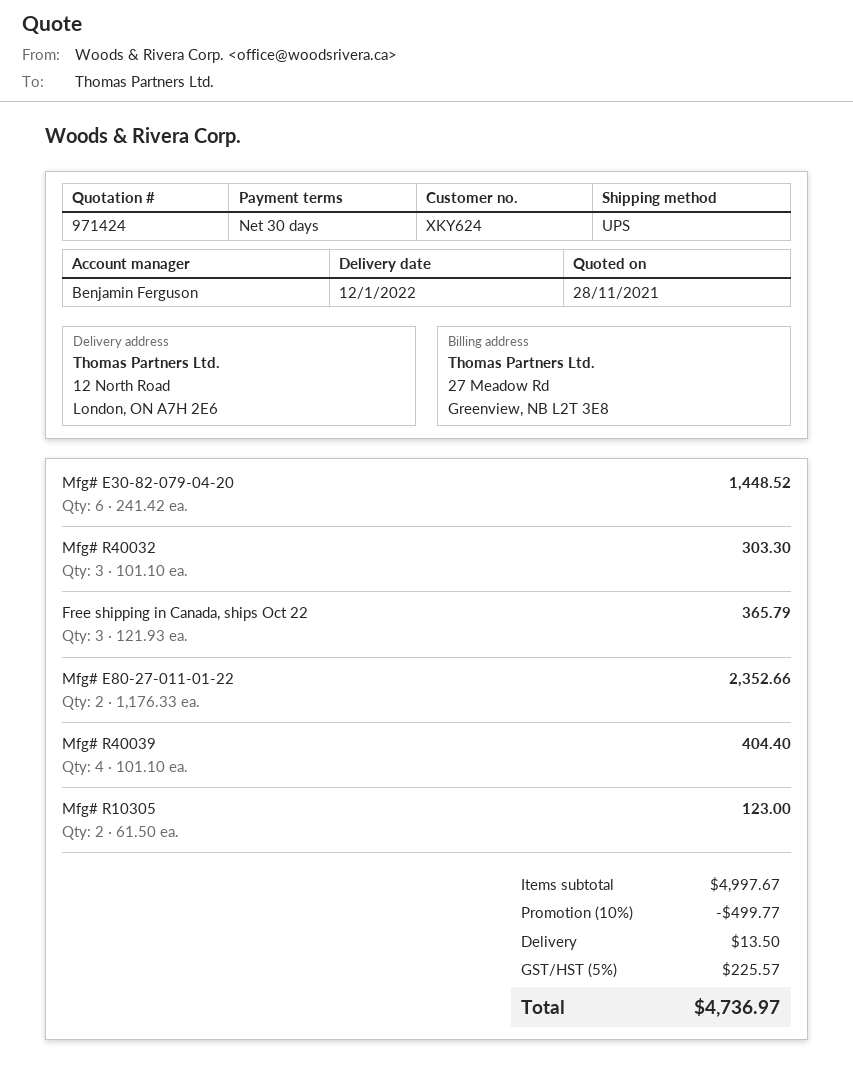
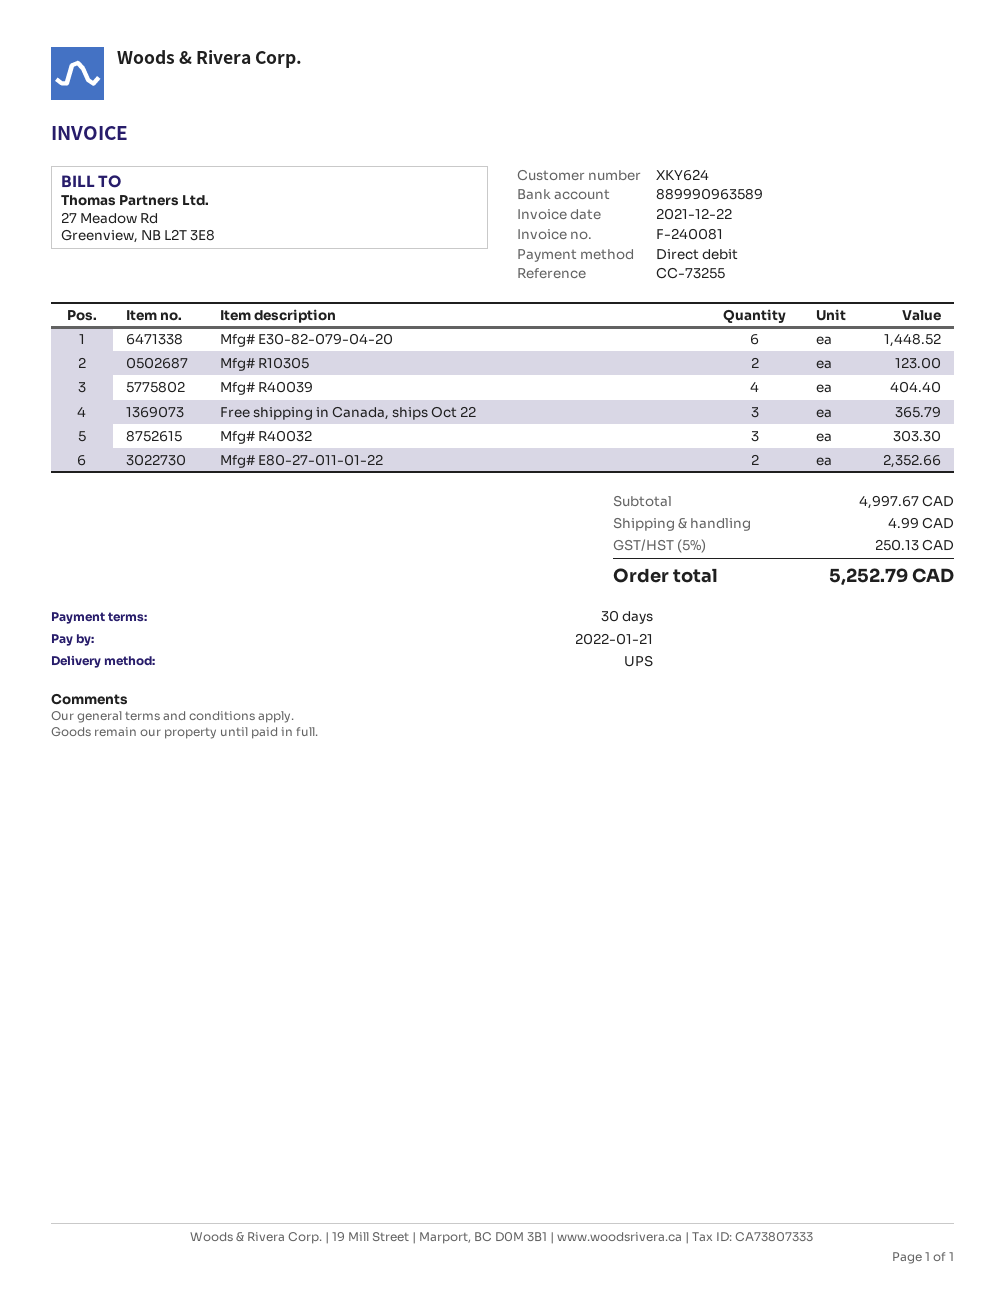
discount: 10% = 499.77 -> none
shipping: 13.50 -> 4.99
tax: 5% = 225.57 -> 5% = 250.13
total: 4736.97 -> 5252.79

